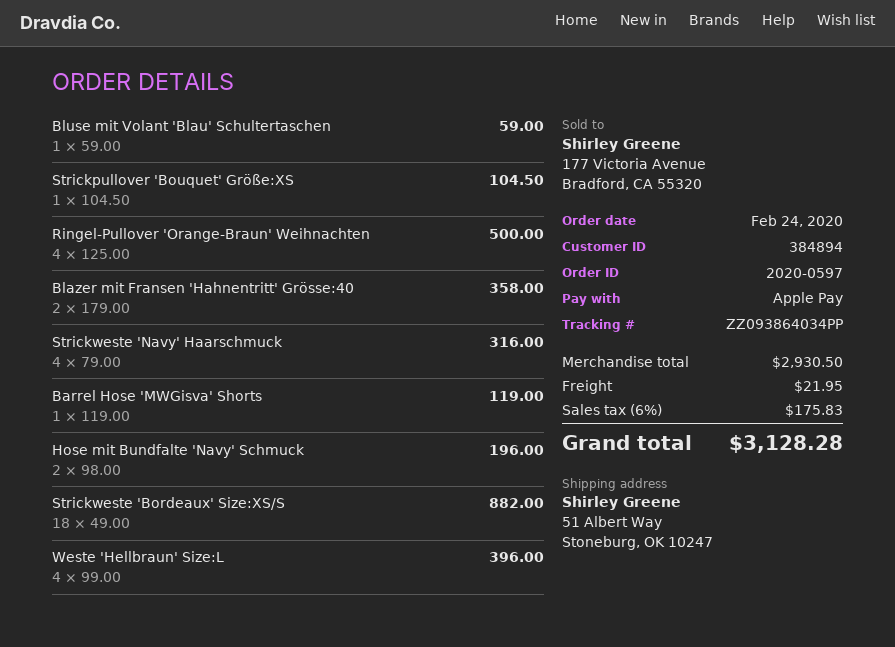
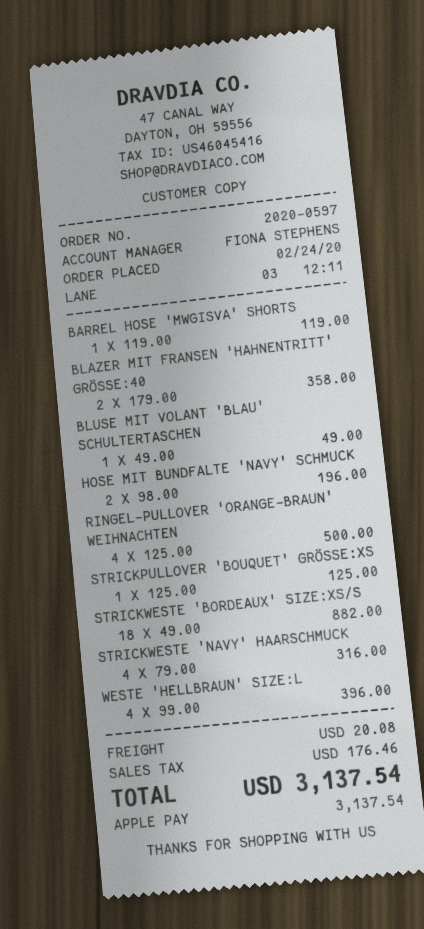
Bluse mit Volant 'Blau' Schultertaschen: 1 x 59.00 = 59.00 -> 1 x 49.00 = 49.00
Strickpullover 'Bouquet' Größe:XS: 1 x 104.50 = 104.50 -> 1 x 125.00 = 125.00
shipping: 21.95 -> 20.08
tax: 175.83 -> 176.46
total: 3128.28 -> 3137.54

